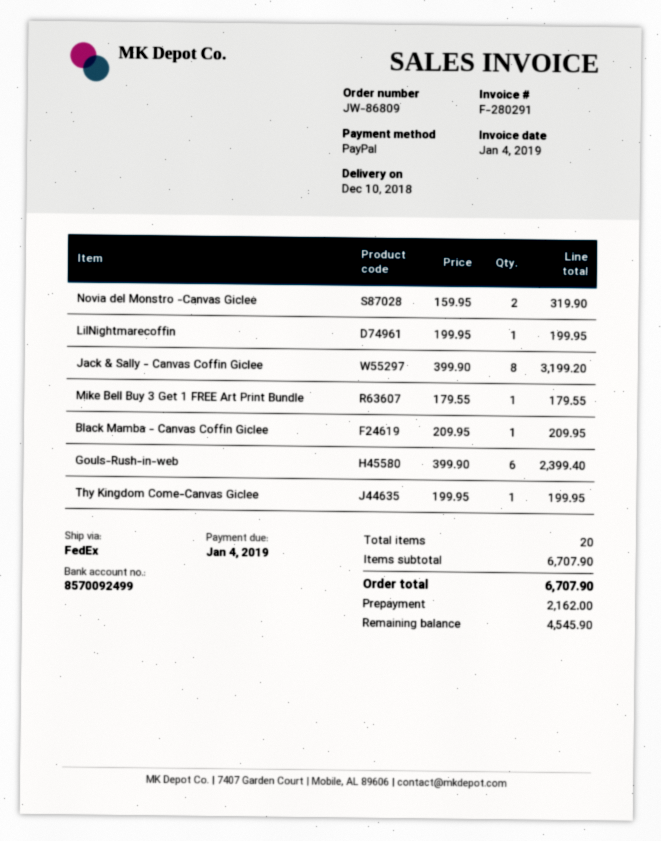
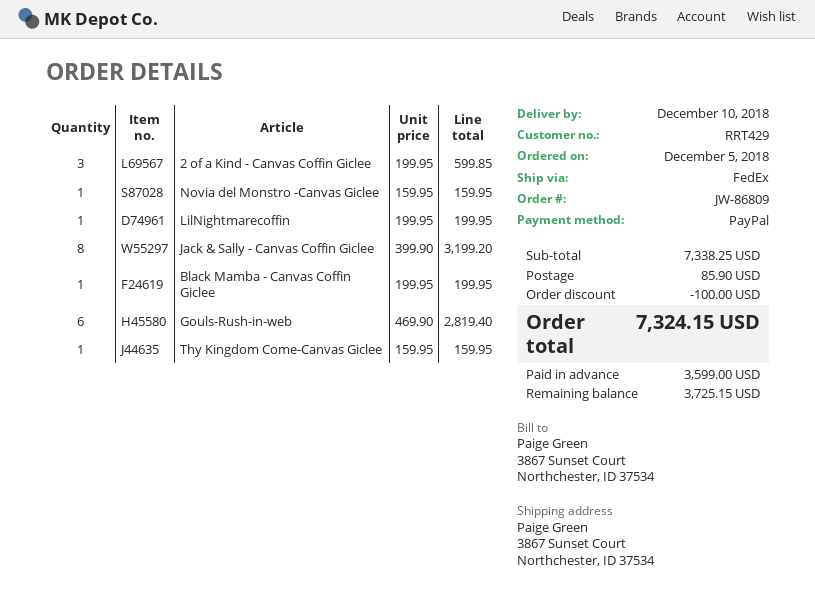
Novia del Monstro -Canvas Giclee: 2 x 159.95 = 319.90 -> 1 x 159.95 = 159.95
Mike Bell Buy 3 Get 1 FREE Art Print Bundle: 1 x 179.55 = 179.55 -> none
Black Mamba - Canvas Coffin Giclee: 1 x 209.95 = 209.95 -> 1 x 199.95 = 199.95
Gouls-Rush-in-web: 6 x 399.90 = 2399.40 -> 6 x 469.90 = 2819.40
Thy Kingdom Come-Canvas Giclee: 1 x 199.95 = 199.95 -> 1 x 159.95 = 159.95
2 of a Kind - Canvas Coffin Giclee: none -> 3 x 199.95 = 599.85
subtotal: 6707.90 -> 7338.25
discount: none -> 100.00
shipping: none -> 85.90
total: 6707.90 -> 7324.15
deposit: 2162.00 -> 3599.00
balance: 4545.90 -> 3725.15

